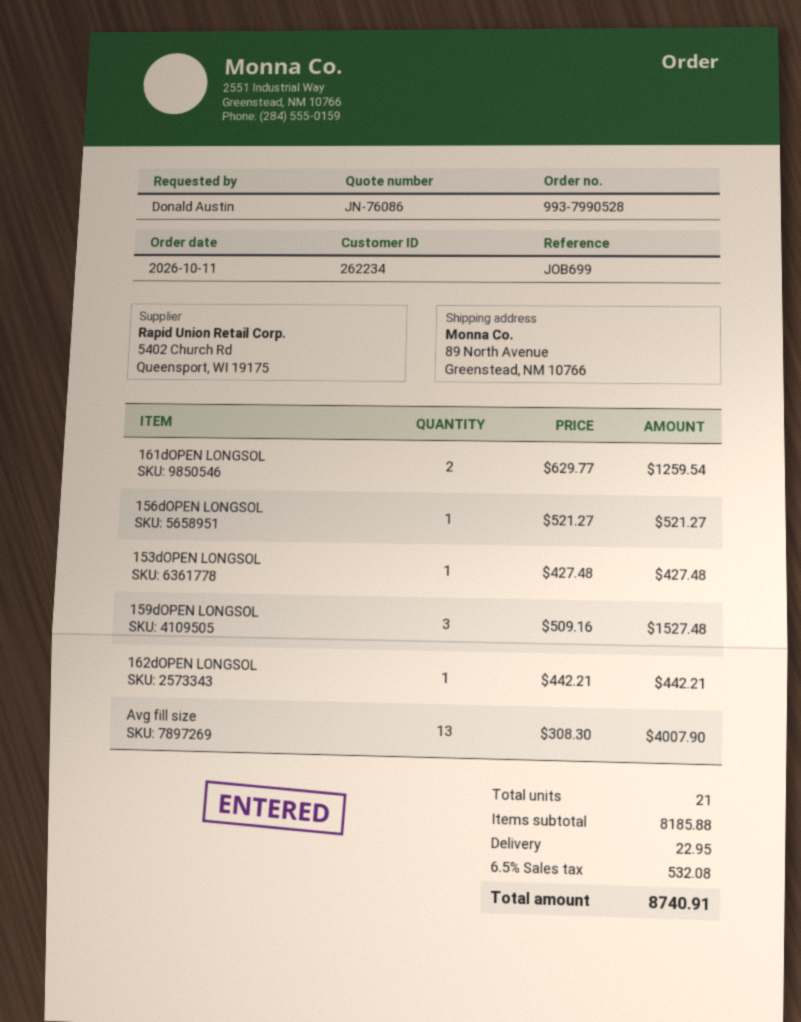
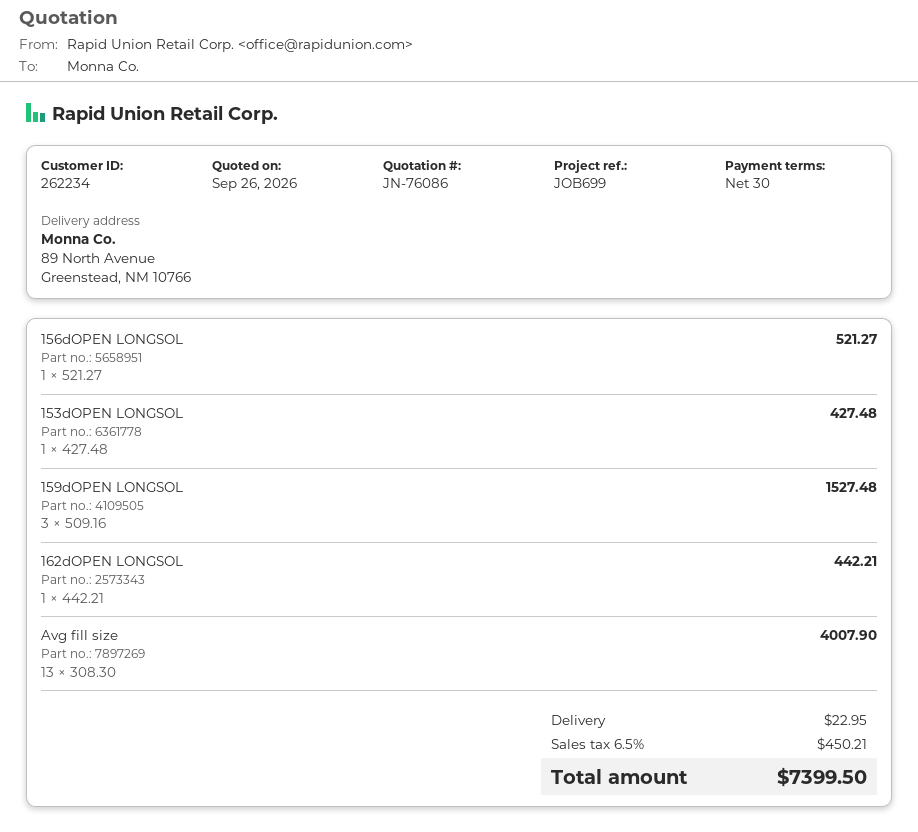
161dOPEN LONGSOL: 2 x 629.77 = 1259.54 -> none
tax: 6.5% = 532.08 -> 6.5% = 450.21
total: 8740.91 -> 7399.50

